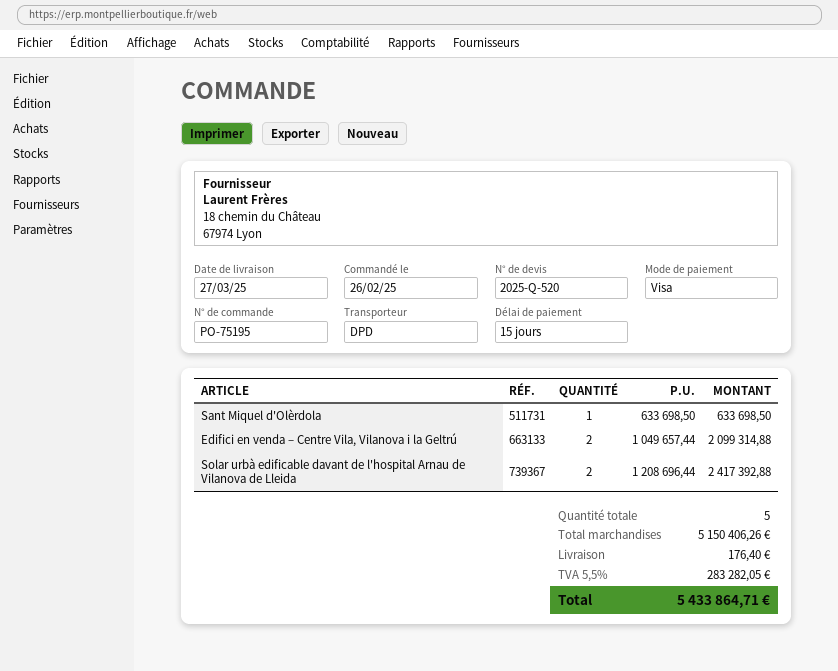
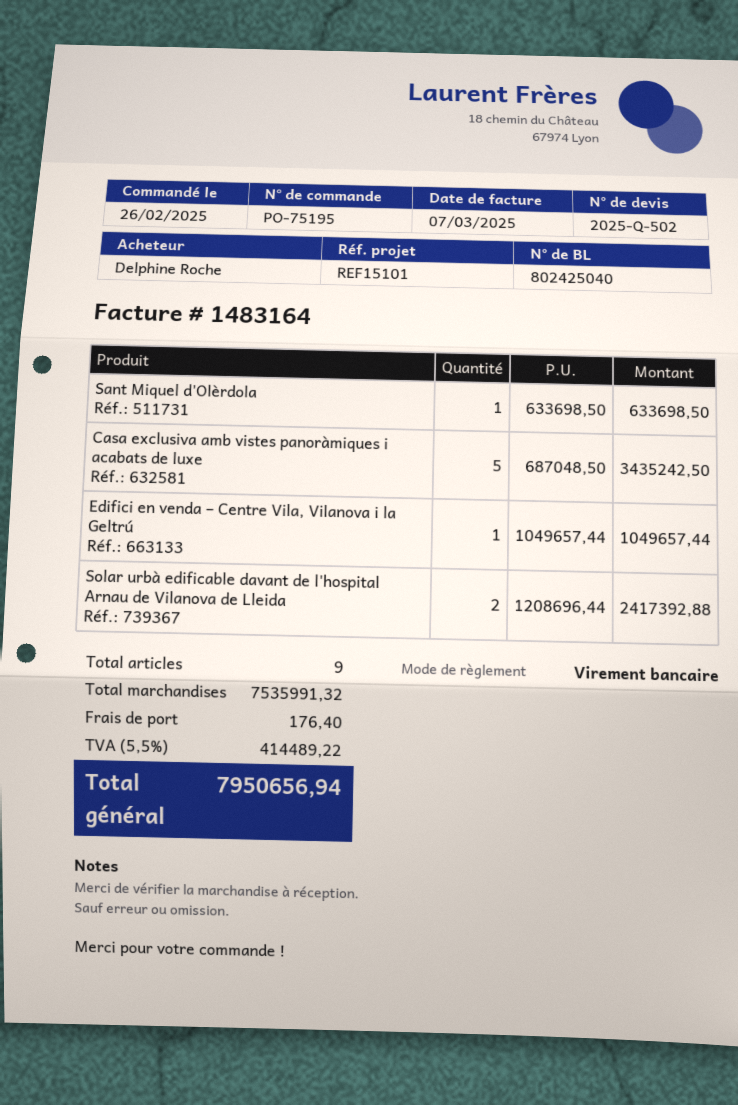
quote number: 2025-Q-520 -> 2025-Q-502
payment method: Visa -> bank transfer
Edifici en venda – Centre Vila, Vilanova i la Geltrú: 2 x 1049657.44 = 2099314.88 -> 1 x 1049657.44 = 1049657.44
Casa exclusiva amb vistes panoràmiques i acabats de luxe: none -> 5 x 687048.50 = 3435242.50
total quantity: 5 -> 9
subtotal: 5150406.26 -> 7535991.32
tax: 5.5% = 283282.05 -> 5.5% = 414489.22
total: 5433864.71 -> 7950656.94

